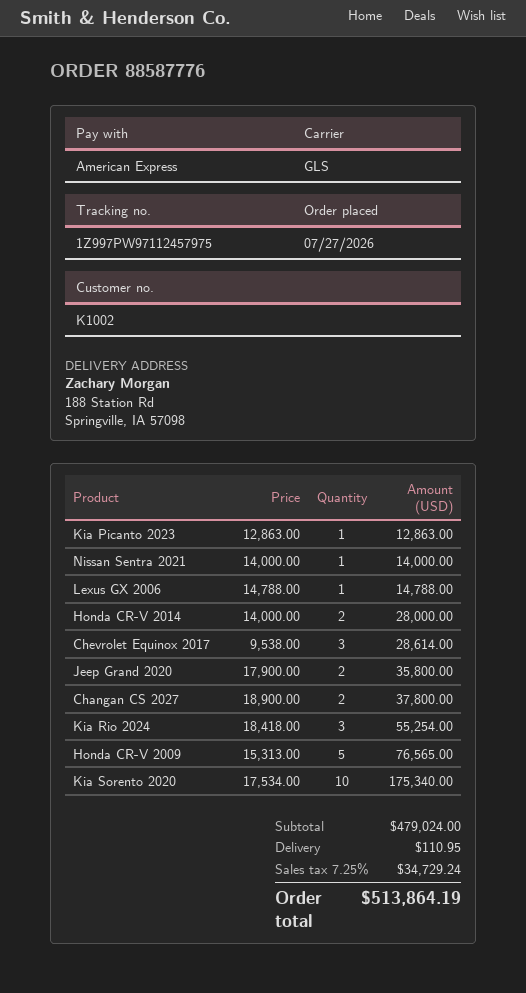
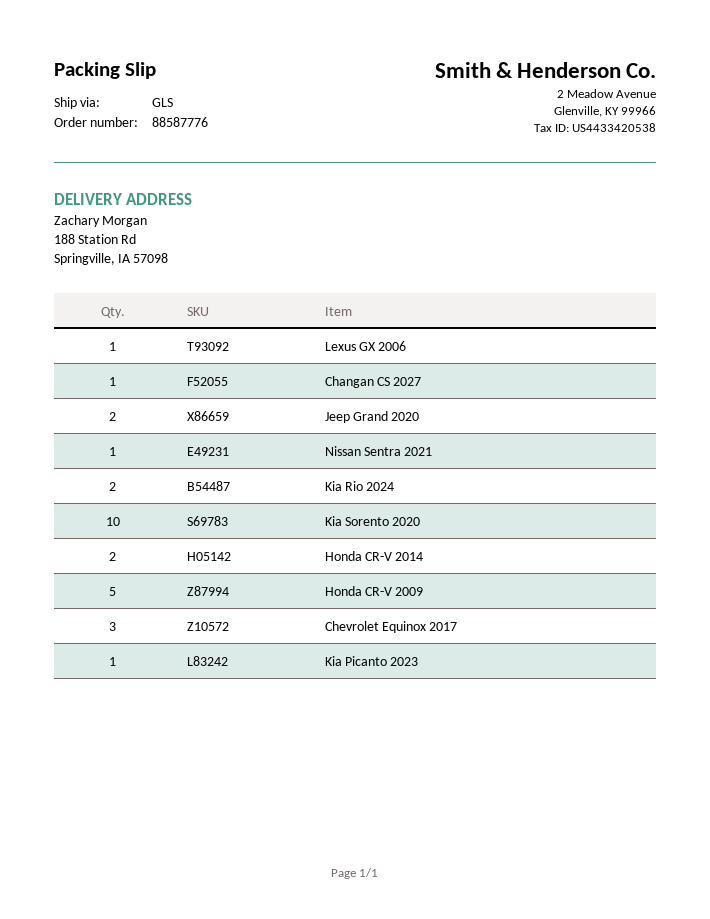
Changan CS 2027: 2 -> 1
Kia Rio 2024: 3 -> 2

